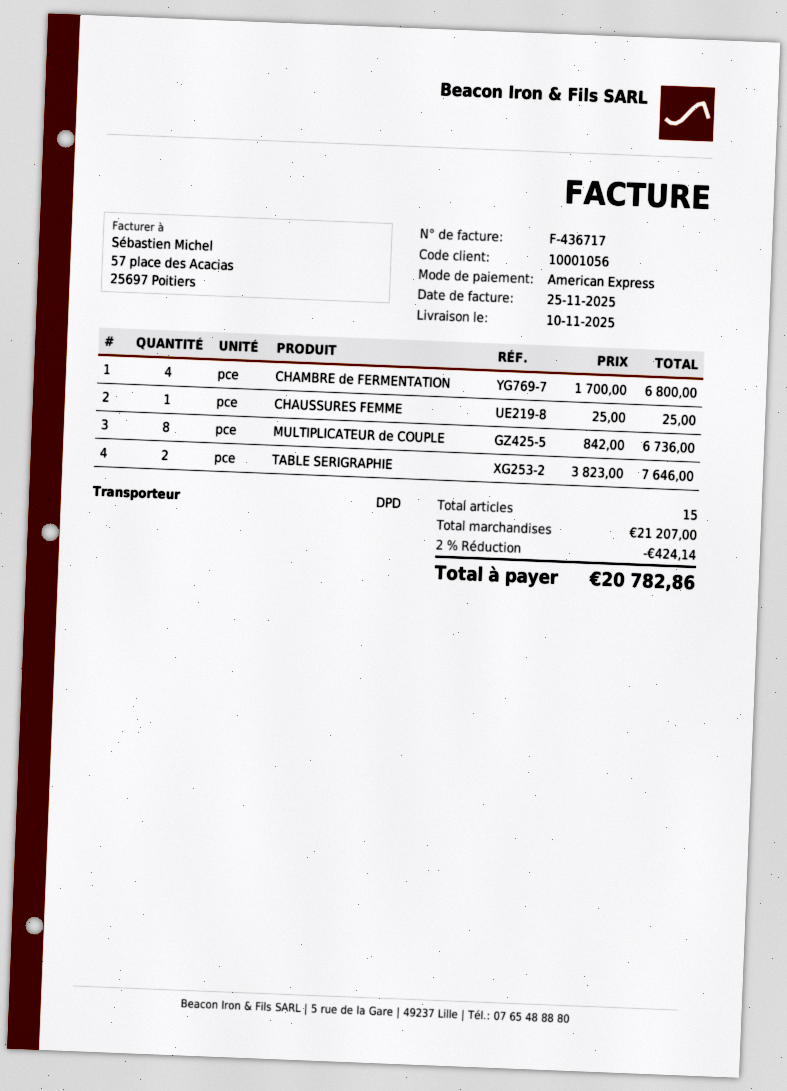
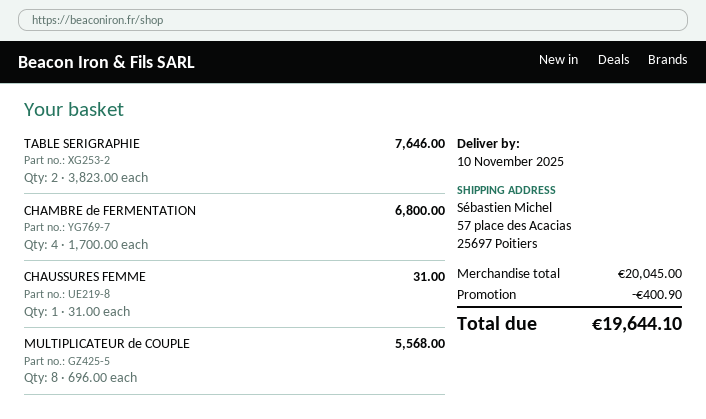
CHAUSSURES FEMME: 1 x 25.00 = 25.00 -> 1 x 31.00 = 31.00
MULTIPLICATEUR de COUPLE: 8 x 842.00 = 6736.00 -> 8 x 696.00 = 5568.00
subtotal: 21207.00 -> 20045.00
discount: 424.14 -> 400.90
total: 20782.86 -> 19644.10

